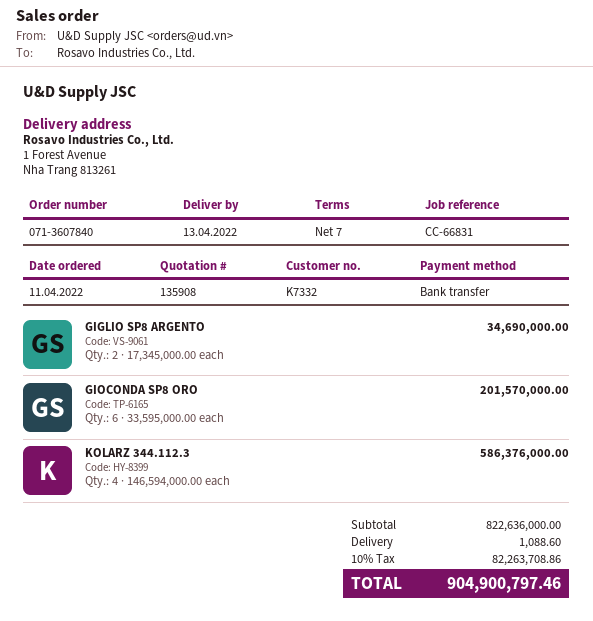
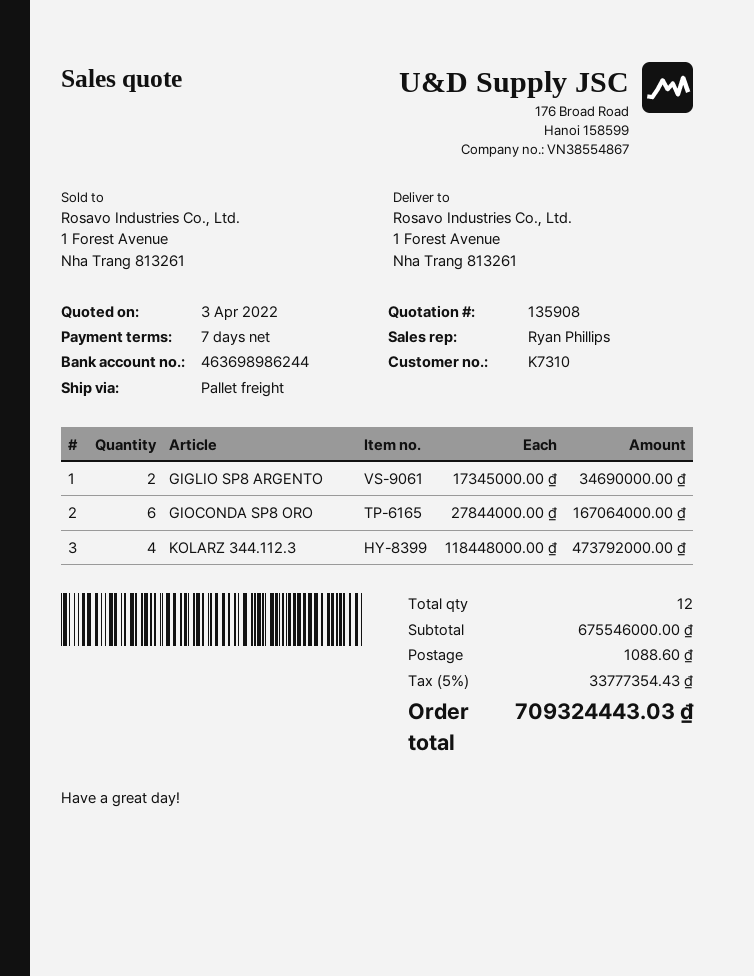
customer number: K7332 -> K7310
GIOCONDA SP8 ORO: 6 x 33595000.00 = 201570000.00 -> 6 x 27844000.00 = 167064000.00
KOLARZ 344.112.3: 4 x 146594000.00 = 586376000.00 -> 4 x 118448000.00 = 473792000.00
subtotal: 822636000.00 -> 675546000.00
tax: 10% = 82263708.86 -> 5% = 33777354.43
total: 904900797.46 -> 709324443.03

